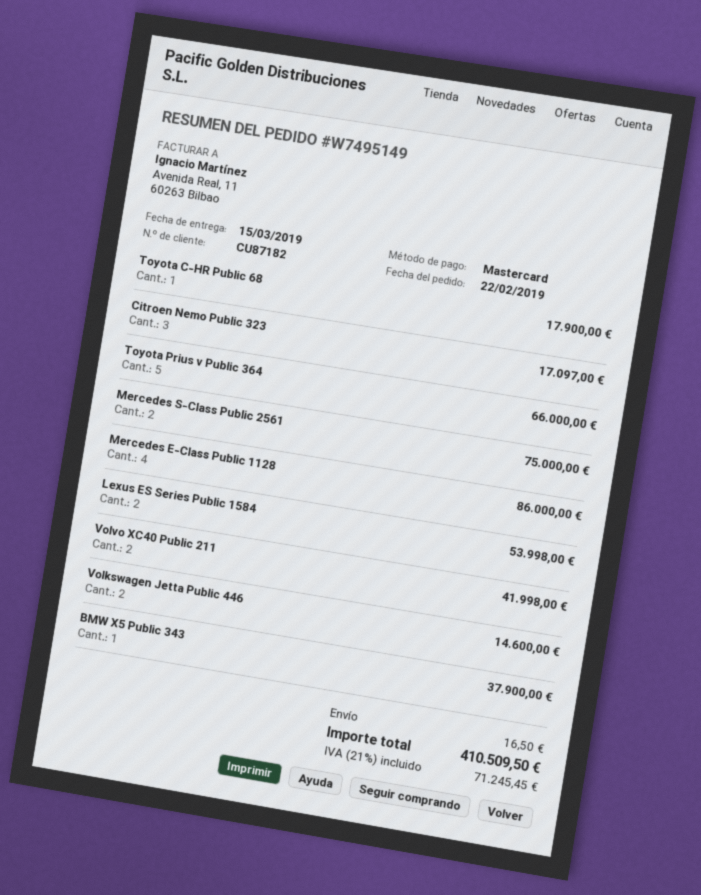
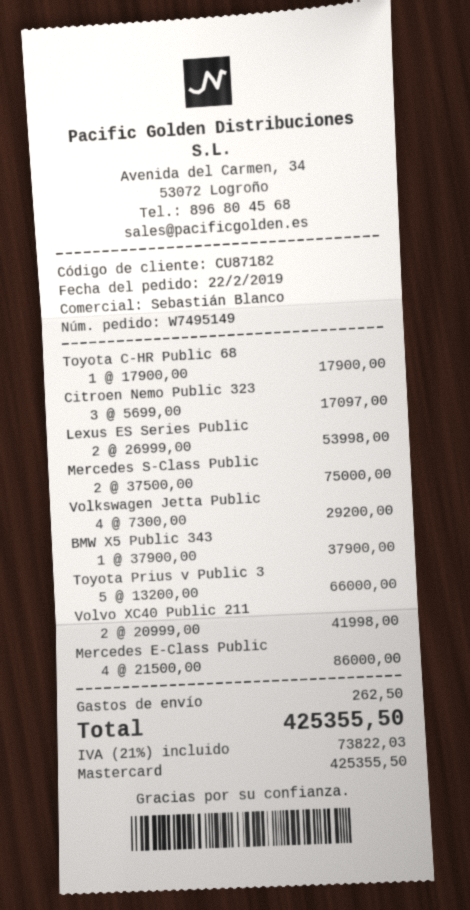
Volkswagen Jetta Public 446: 2 for 14600.00 -> 4 for 29200.00
shipping: 16.50 -> 262.50
tax: 21% = 71245.45 -> 21% = 73822.03
total: 410509.50 -> 425355.50

